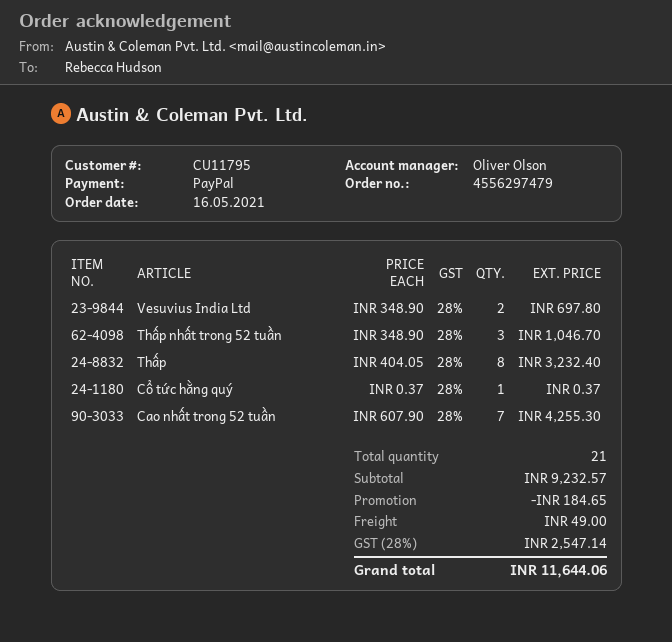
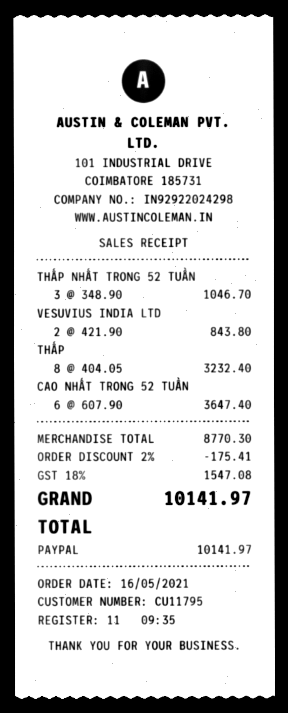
Vesuvius India Ltd: 2 x 348.90 = 697.80 -> 2 x 421.90 = 843.80
Cổ tức hằng quý: 1 x 0.37 = 0.37 -> none
Cao nhất trong 52 tuần: 7 x 607.90 = 4255.30 -> 6 x 607.90 = 3647.40
subtotal: 9232.57 -> 8770.30
discount: 184.65 -> 175.41
shipping: 49.00 -> none
tax: 28% = 2547.14 -> 18% = 1547.08
total: 11644.06 -> 10141.97

